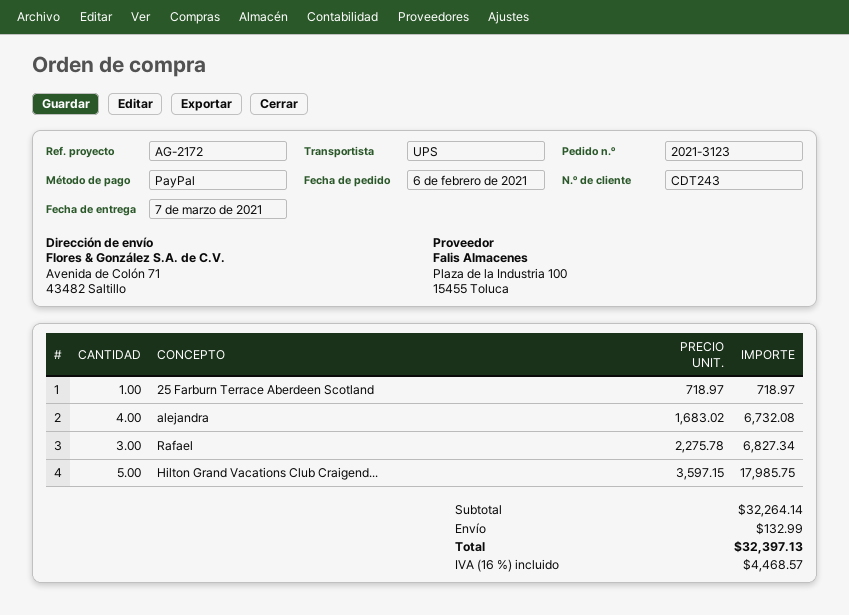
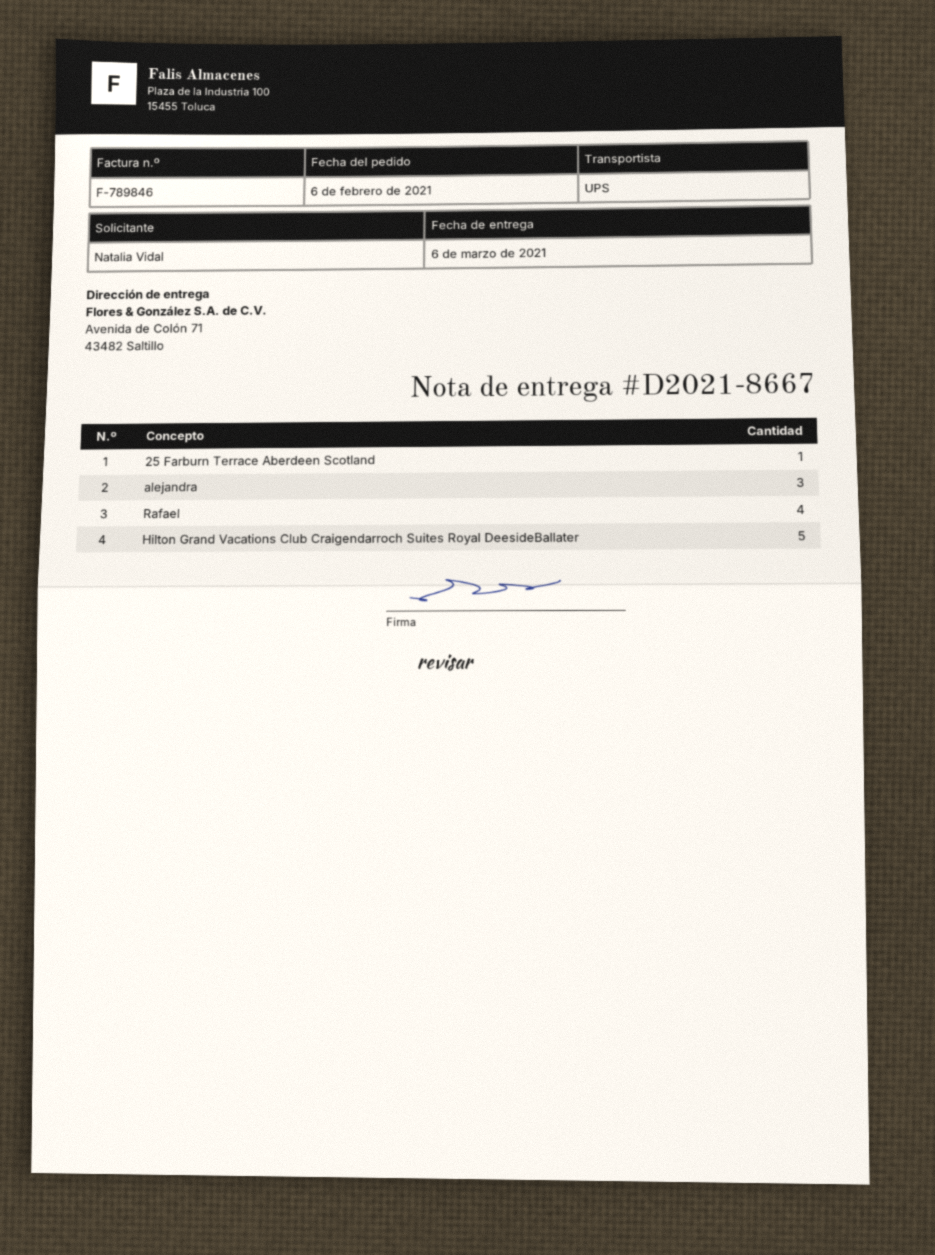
delivery date: 2021-03-07 -> 2021-03-06
alejandra: 4 -> 3
Rafael: 3 -> 4

